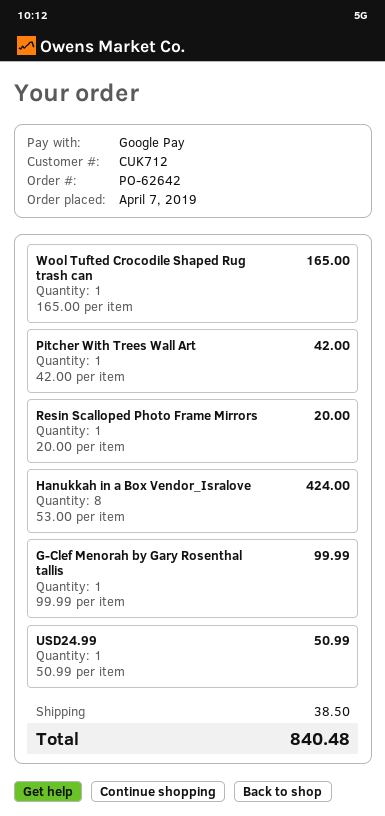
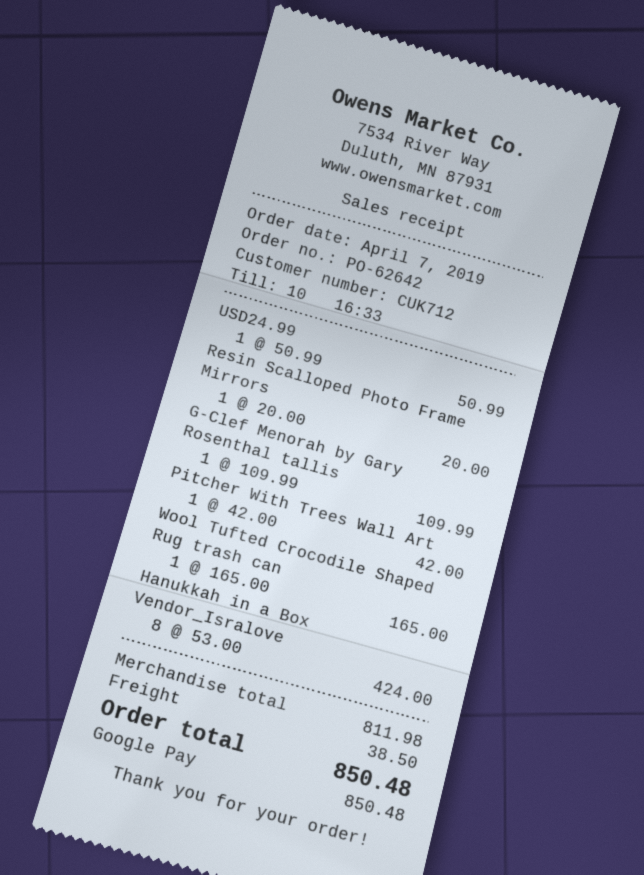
G-Clef Menorah by Gary Rosenthal tallis: 1 x 99.99 = 99.99 -> 1 x 109.99 = 109.99
total: 840.48 -> 850.48

